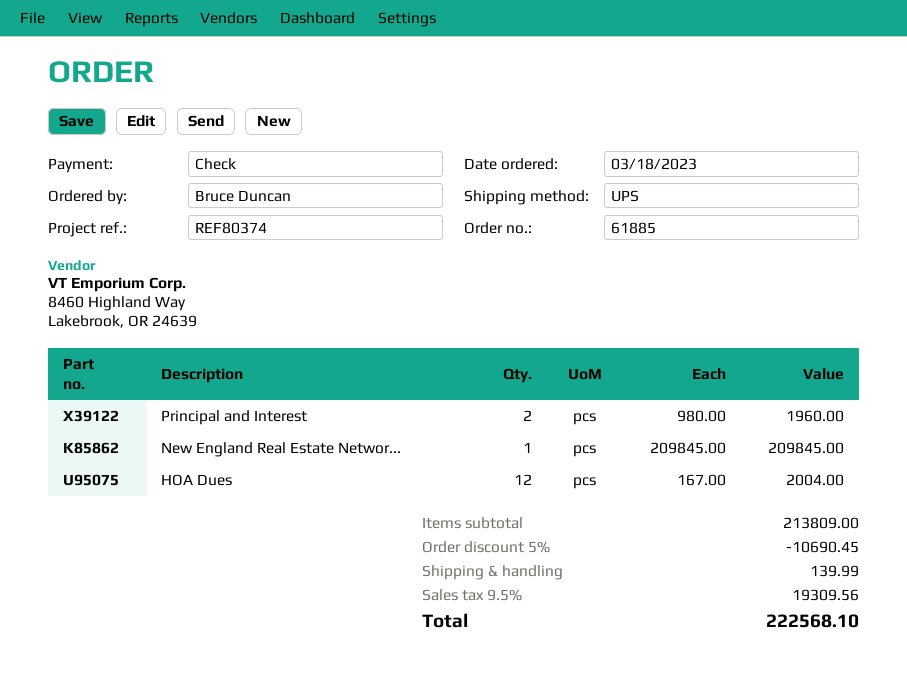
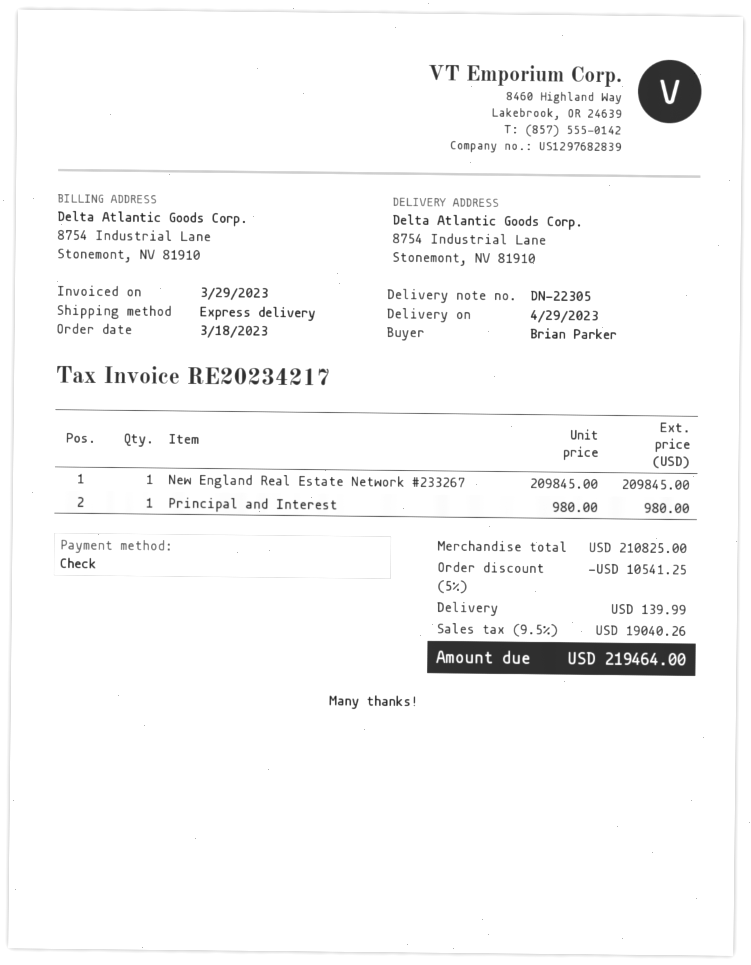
ordered by: Bruce Duncan -> Brian Parker
shipping method: UPS -> express
Principal and Interest: 2 x 980.00 = 1960.00 -> 1 x 980.00 = 980.00
HOA Dues: 12 x 167.00 = 2004.00 -> none
subtotal: 213809.00 -> 210825.00
discount: 5% = 10690.45 -> 5% = 10541.25
tax: 9.5% = 19309.56 -> 9.5% = 19040.26
total: 222568.10 -> 219464.00

